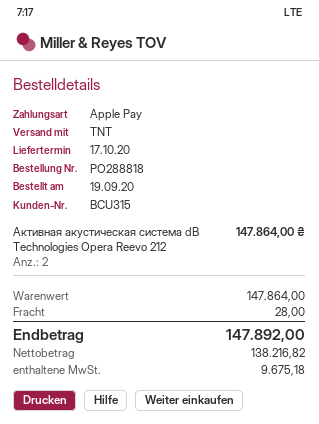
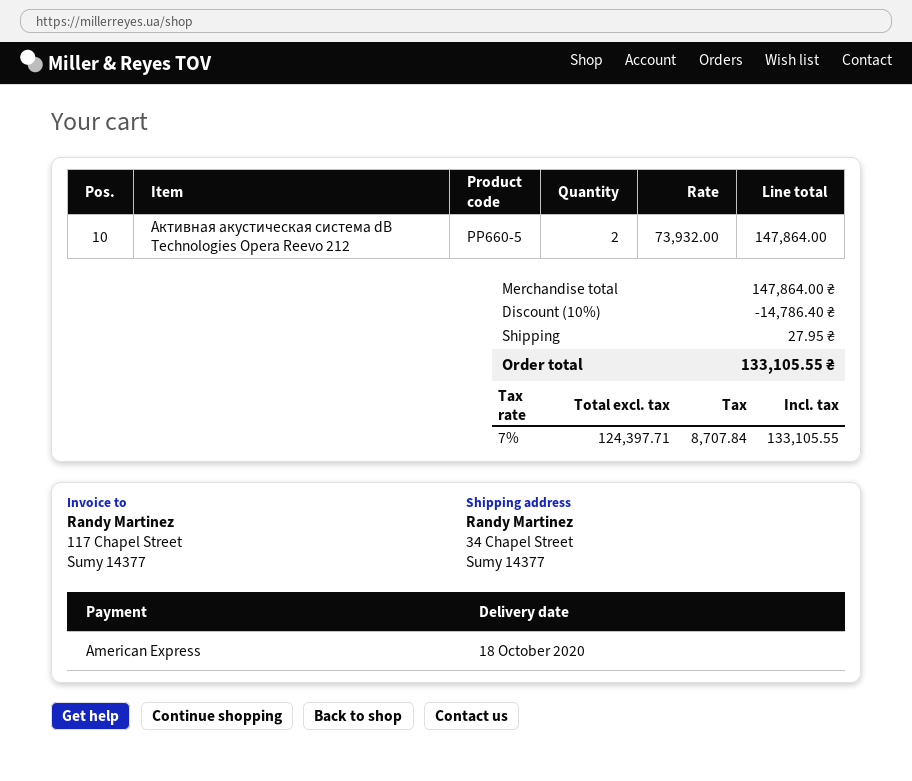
delivery date: 2020-10-17 -> 2020-10-18
payment method: Apple Pay -> American Express
discount: none -> 10% = 14786.40
shipping: 28.00 -> 27.95
net: 138216.82 -> 124397.71
tax: 9675.18 -> 8707.84
total: 147892.00 -> 133105.55

